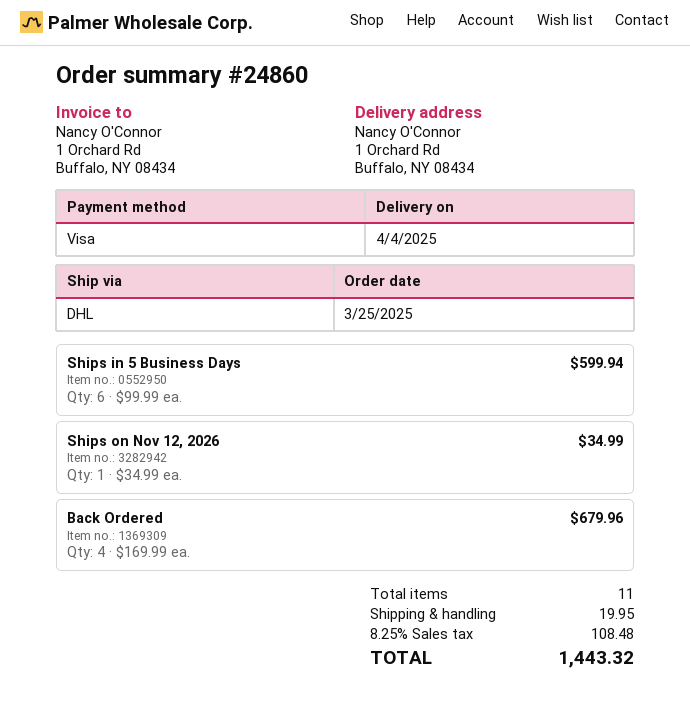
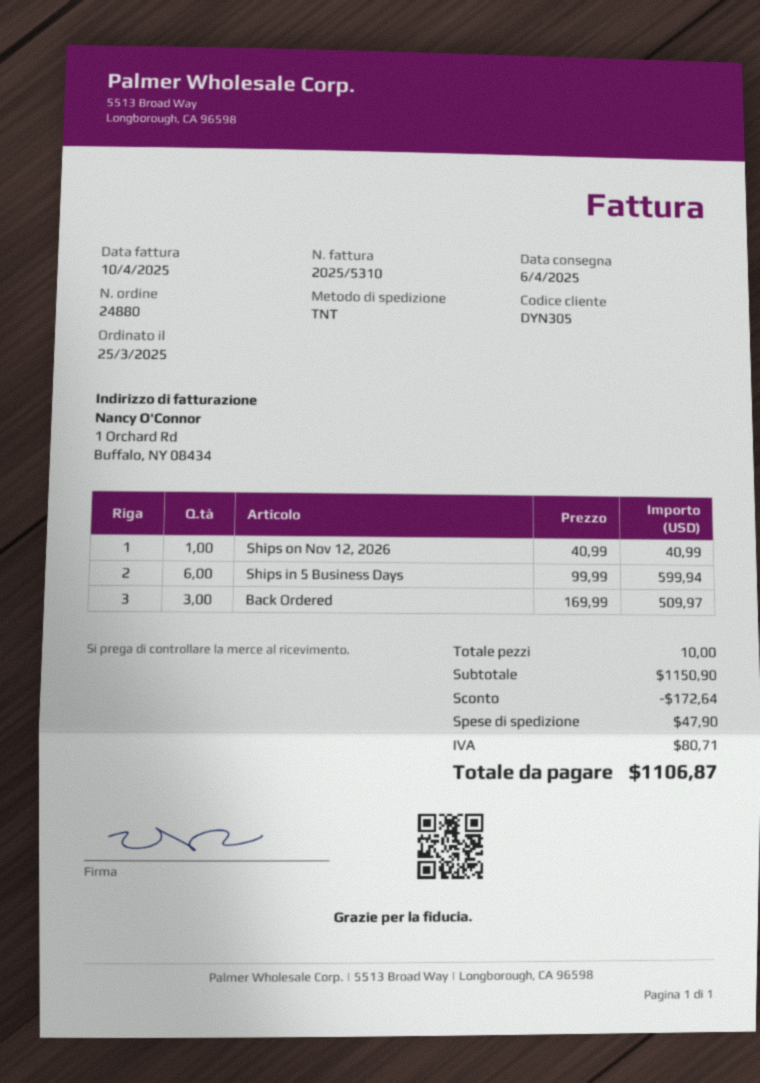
order number: 24860 -> 24880
delivery date: 2025-04-04 -> 2025-04-06
shipping method: DHL -> TNT
Ships on Nov 12, 2026: 1 x 34.99 = 34.99 -> 1 x 40.99 = 40.99
Back Ordered: 4 x 169.99 = 679.96 -> 3 x 169.99 = 509.97
total quantity: 11 -> 10
discount: none -> 172.64
shipping: 19.95 -> 47.90
tax: 108.48 -> 80.71
total: 1443.32 -> 1106.87

